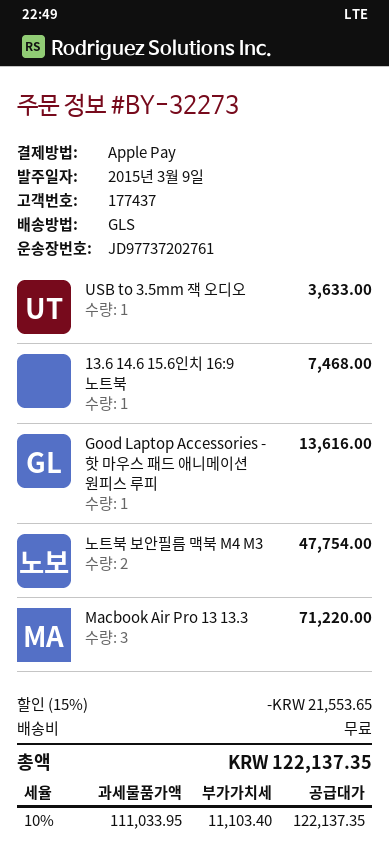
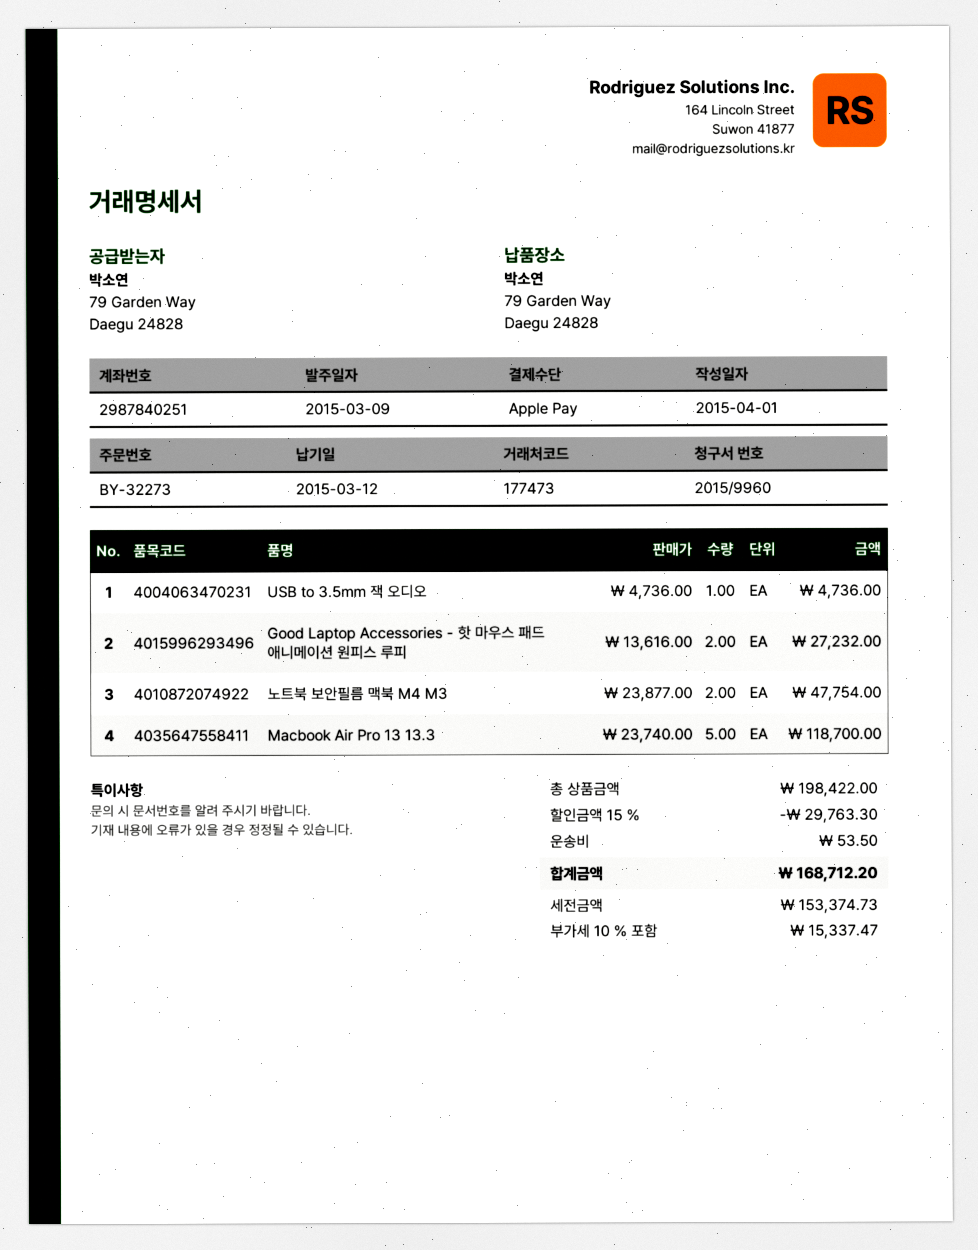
customer number: 177437 -> 177473
USB to 3.5mm 잭 오디오: 1 for 3633.00 -> 1 for 4736.00
13.6 14.6 15.6인치 16:9 노트북: 1 for 7468.00 -> none
Good Laptop Accessories - 핫 마우스 패드 애니메이션 원피스 루피: 1 for 13616.00 -> 2 for 27232.00
Macbook Air Pro 13 13.3: 3 for 71220.00 -> 5 for 118700.00
discount: 15% = 21553.65 -> 15% = 29763.30
shipping: 0.00 -> 53.50
net: 111033.95 -> 153374.73
tax: 10% = 11103.40 -> 10% = 15337.47
total: 122137.35 -> 168712.20

